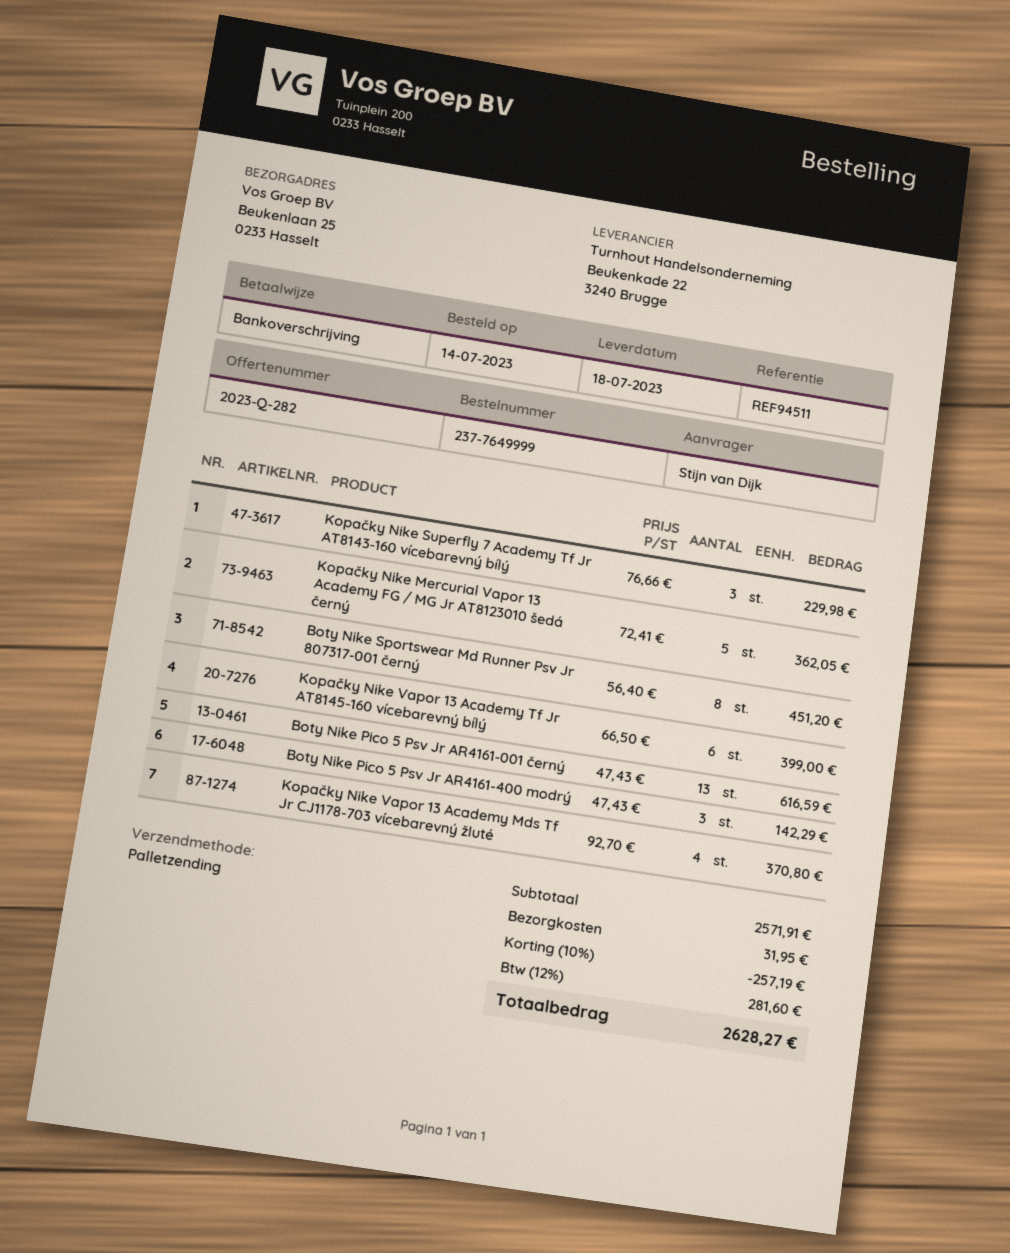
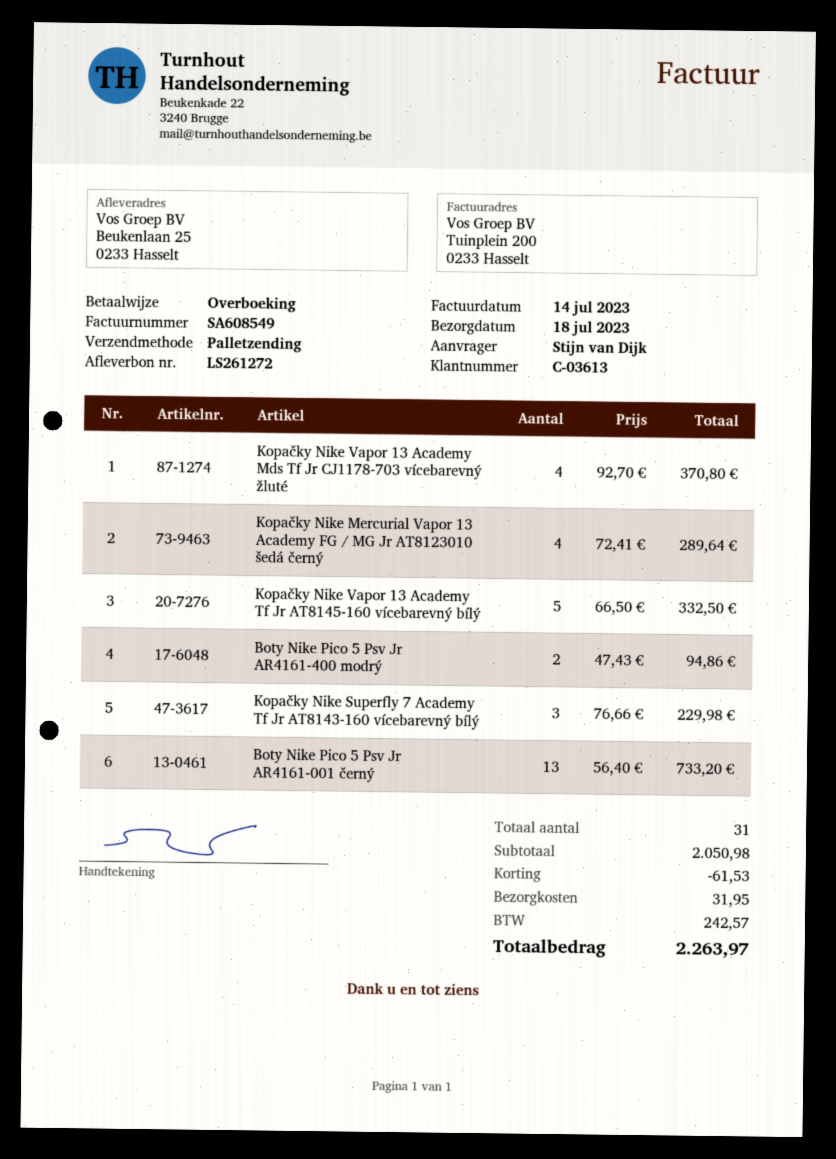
Kopačky Nike Mercurial Vapor 13 Academy FG / MG Jr AT8123010 šedá černý: 5 x 72.41 = 362.05 -> 4 x 72.41 = 289.64
Boty Nike Sportswear Md Runner Psv Jr 807317-001 černý: 8 x 56.40 = 451.20 -> none
Kopačky Nike Vapor 13 Academy Tf Jr AT8145-160 vícebarevný bílý: 6 x 66.50 = 399.00 -> 5 x 66.50 = 332.50
Boty Nike Pico 5 Psv Jr AR4161-001 černý: 13 x 47.43 = 616.59 -> 13 x 56.40 = 733.20
Boty Nike Pico 5 Psv Jr AR4161-400 modrý: 3 x 47.43 = 142.29 -> 2 x 47.43 = 94.86
subtotal: 2571.91 -> 2050.98
discount: 257.19 -> 61.53
tax: 281.60 -> 242.57
total: 2628.27 -> 2263.97

